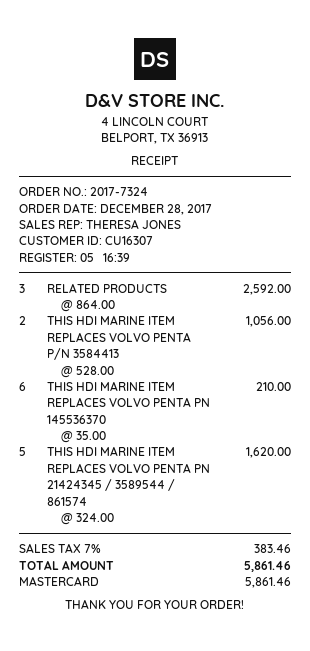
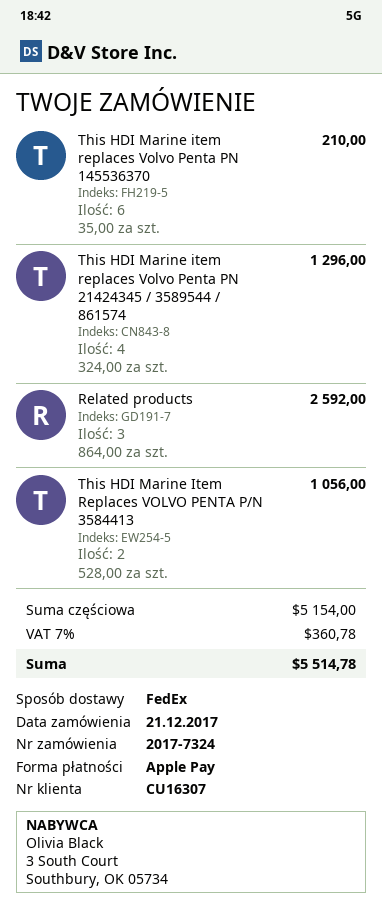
order date: 2017-12-28 -> 2017-12-21
payment method: Mastercard -> Apple Pay
THIS HDI MARINE ITEM REPLACES VOLVO PENTA PN 21424345 / 3589544 / 861574: 5 x 324.00 = 1620.00 -> 4 x 324.00 = 1296.00
tax: 7% = 383.46 -> 7% = 360.78
total: 5861.46 -> 5514.78

